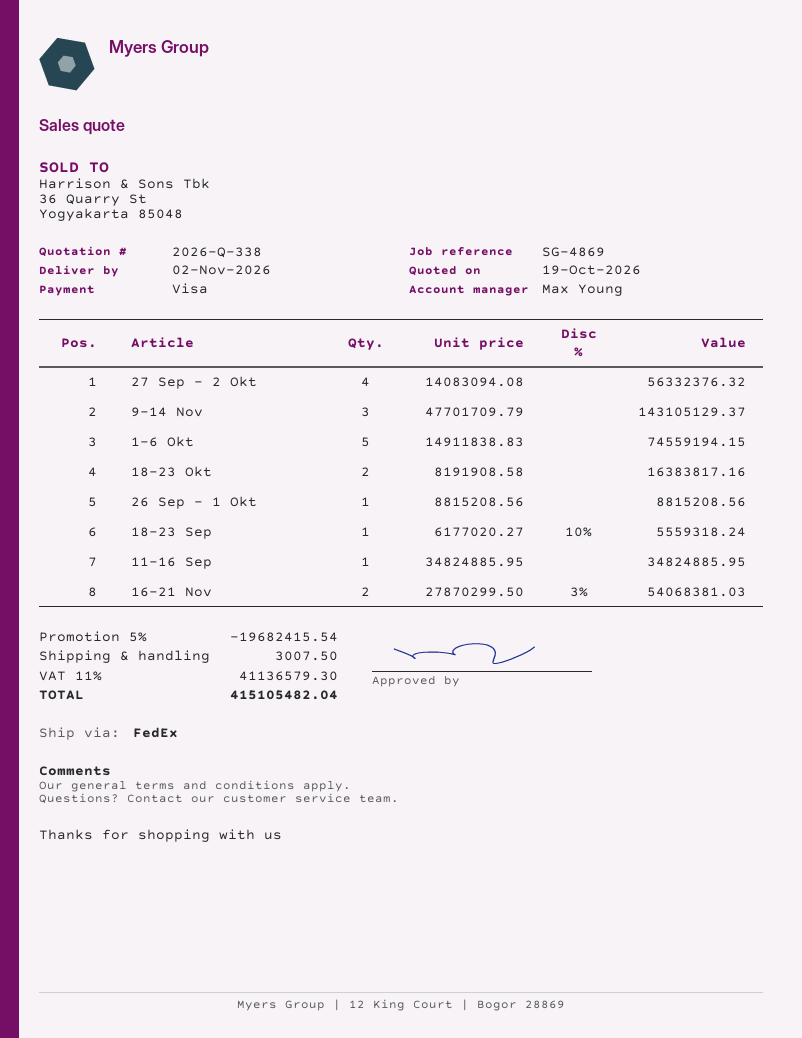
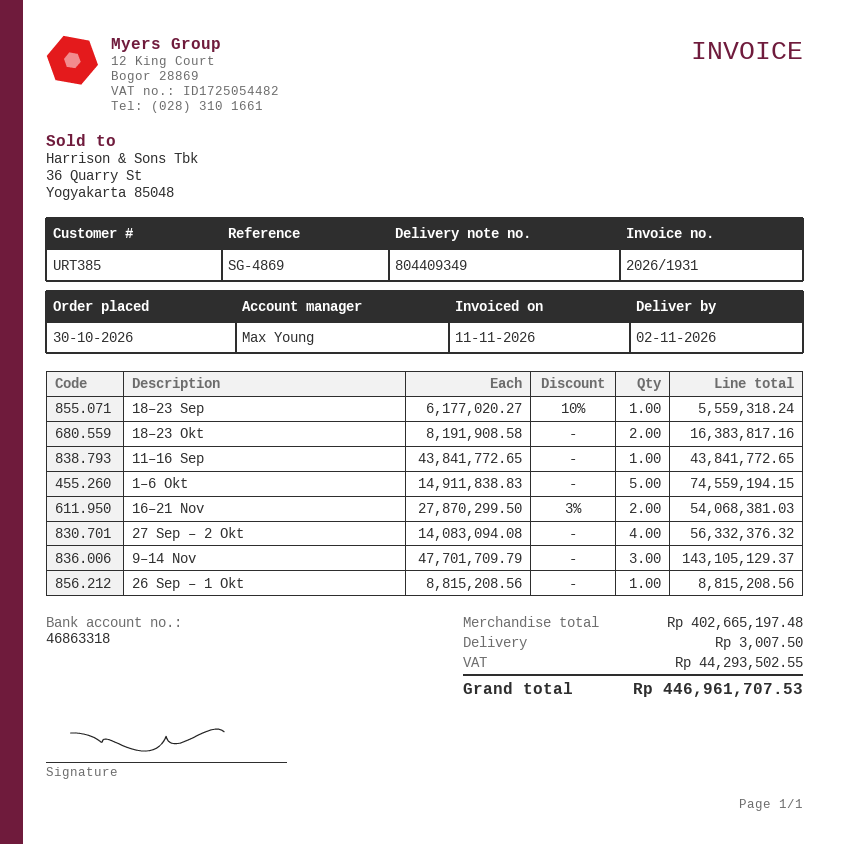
11–16 Sep: 1 x 34824885.95 = 34824885.95 -> 1 x 43841772.65 = 43841772.65
discount: 5% = 19682415.54 -> none
tax: 41136579.30 -> 44293502.55
total: 415105482.04 -> 446961707.53

